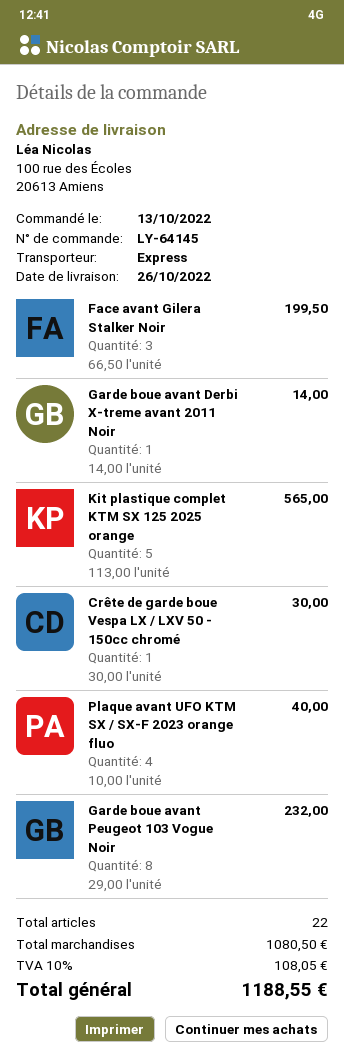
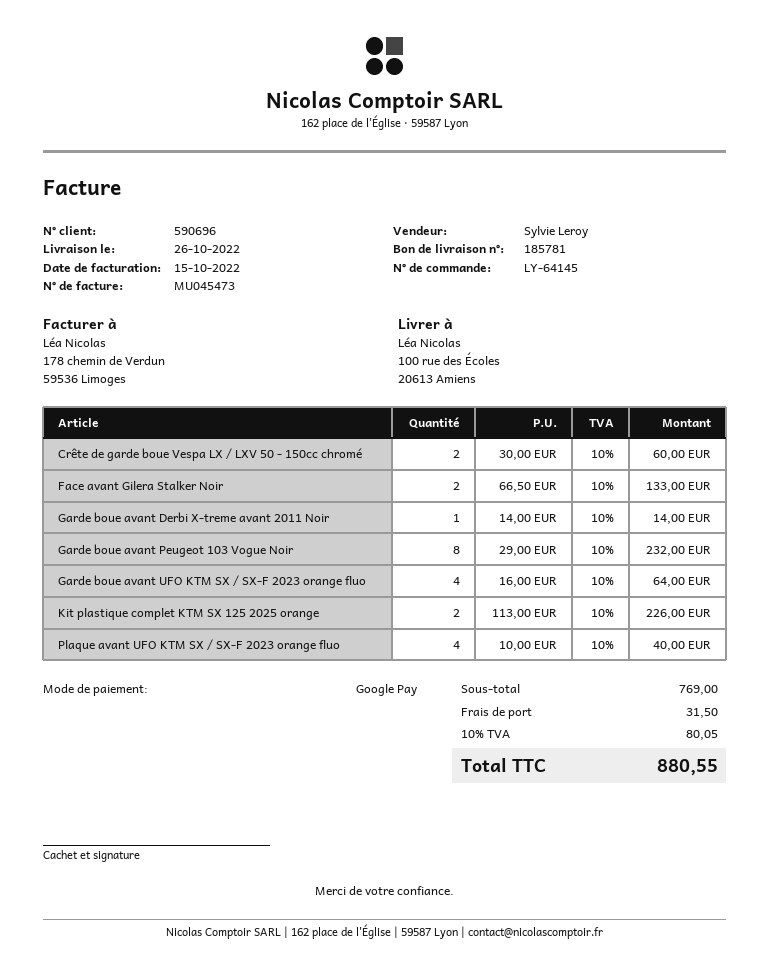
Face avant Gilera Stalker Noir: 3 x 66.50 = 199.50 -> 2 x 66.50 = 133.00
Kit plastique complet KTM SX 125 2025 orange: 5 x 113.00 = 565.00 -> 2 x 113.00 = 226.00
Crête de garde boue Vespa LX / LXV 50 - 150cc chromé: 1 x 30.00 = 30.00 -> 2 x 30.00 = 60.00
Garde boue avant UFO KTM SX / SX-F 2023 orange fluo: none -> 4 x 16.00 = 64.00
subtotal: 1080.50 -> 769.00
shipping: none -> 31.50
tax: 10% = 108.05 -> 10% = 80.05
total: 1188.55 -> 880.55

